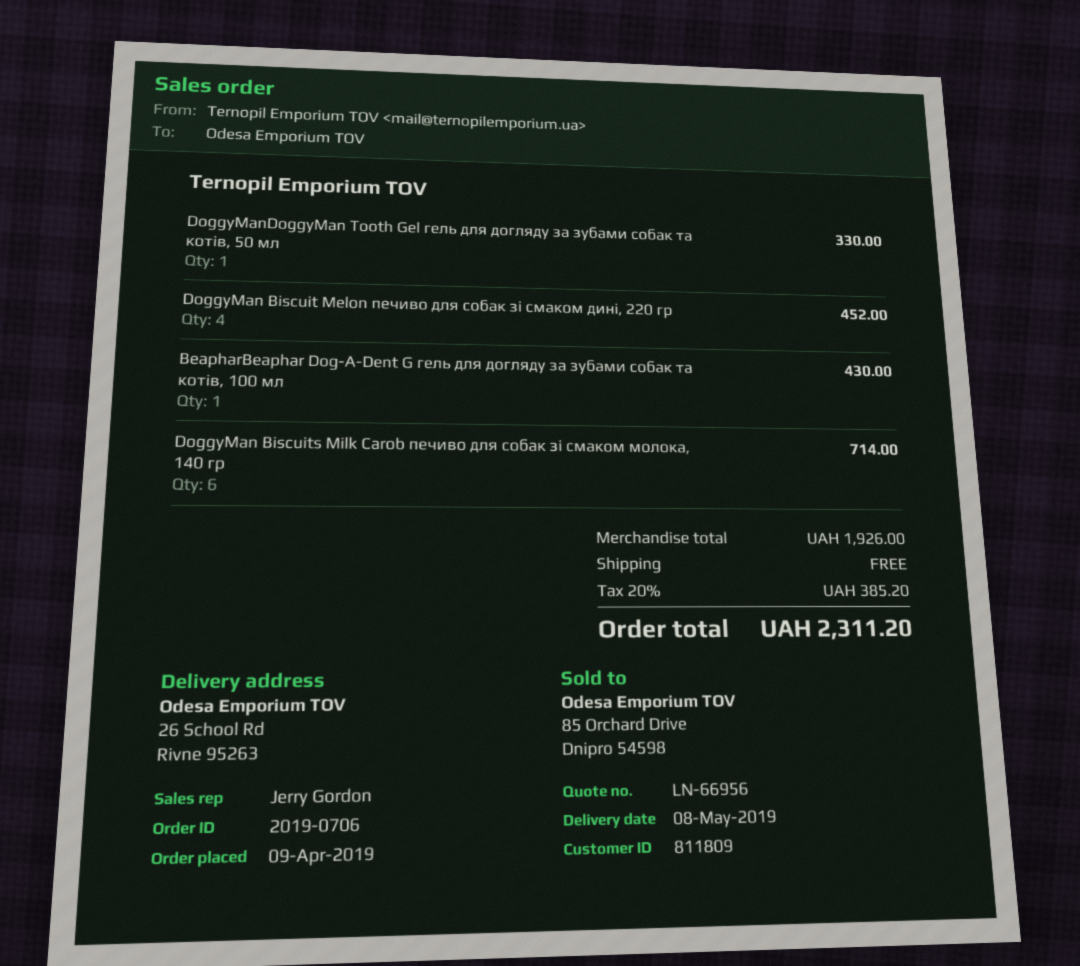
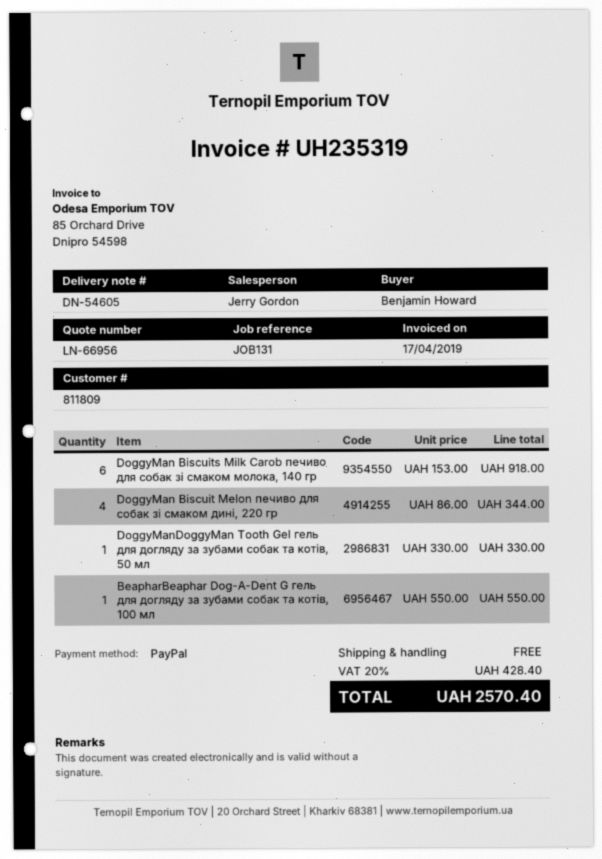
DoggyMan Biscuit Melon печиво для собак зі смаком дині, 220 гр: 4 for 452.00 -> 4 for 344.00
BeapharBeaphar Dog-A-Dent G гель для догляду за зубами собак та котів, 100 мл: 1 for 430.00 -> 1 for 550.00
DoggyMan Biscuits Milk Carob печиво для собак зі смаком молока, 140 гр: 6 for 714.00 -> 6 for 918.00
tax: 20% = 385.20 -> 20% = 428.40
total: 2311.20 -> 2570.40

